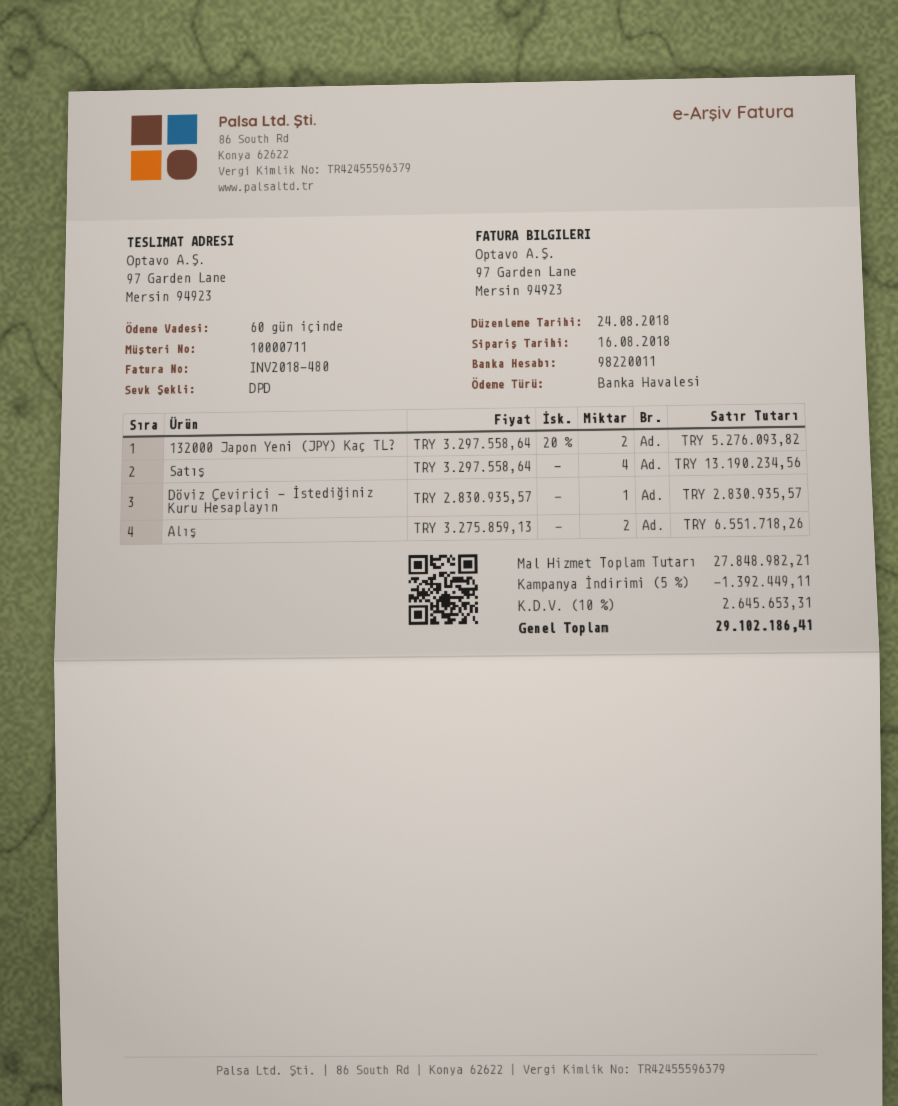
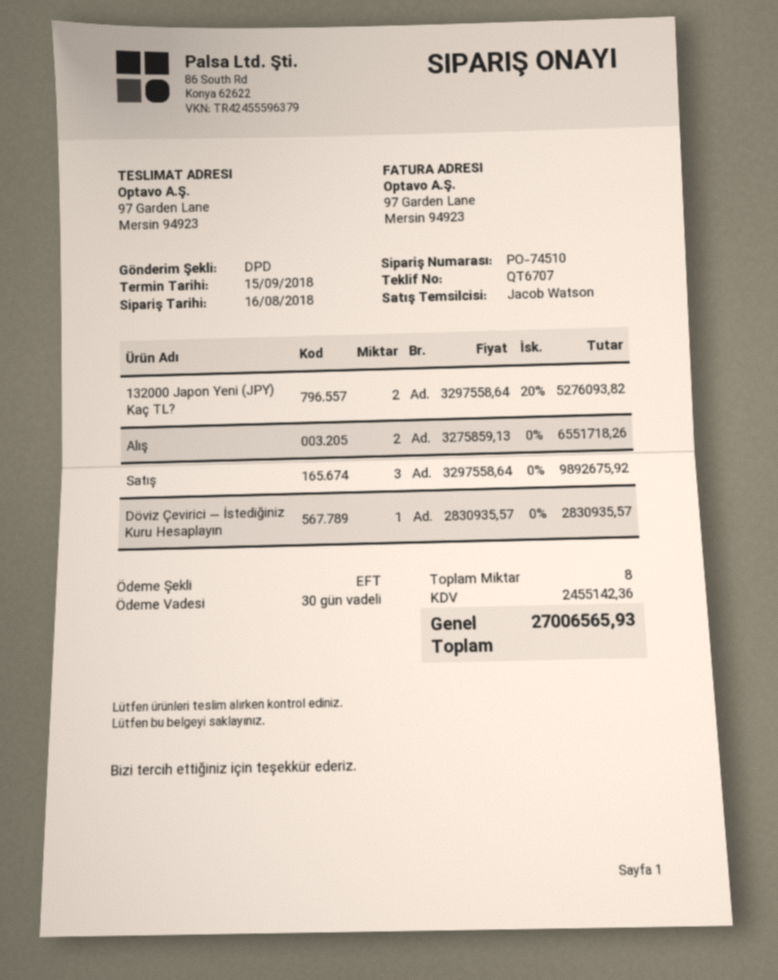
payment terms: 60 days -> 30 days
Satış: 4 x 3297558.64 = 13190234.56 -> 3 x 3297558.64 = 9892675.92
discount: 5% = 1392449.11 -> none
tax: 2645653.31 -> 2455142.36
total: 29102186.41 -> 27006565.93

